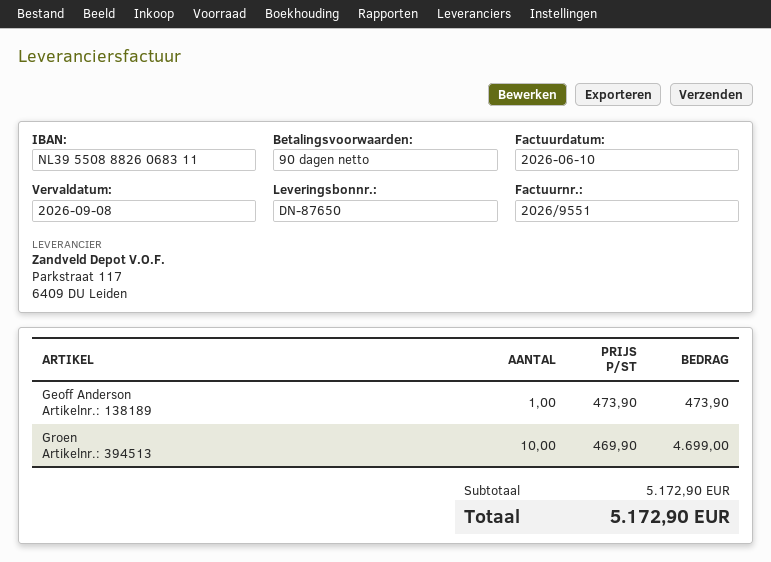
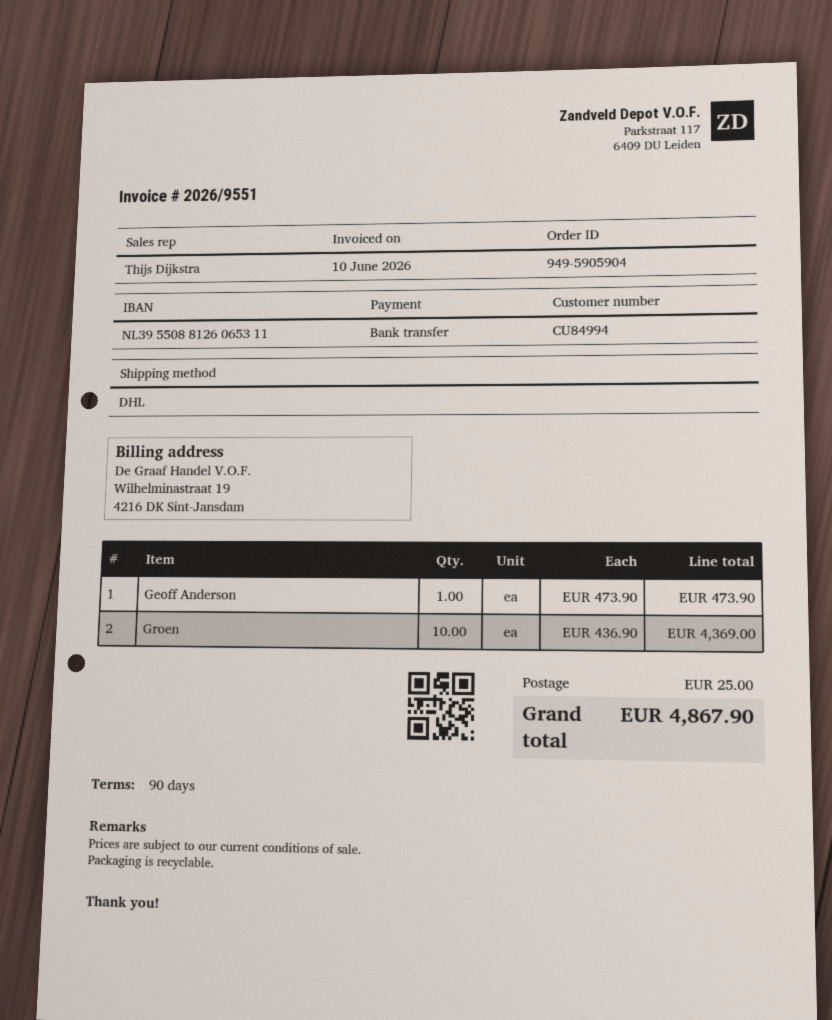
bank account: NL3955088826068311 -> NL3955088126065311
Groen: 10 x 469.90 = 4699.00 -> 10 x 436.90 = 4369.00
shipping: none -> 25.00
total: 5172.90 -> 4867.90

